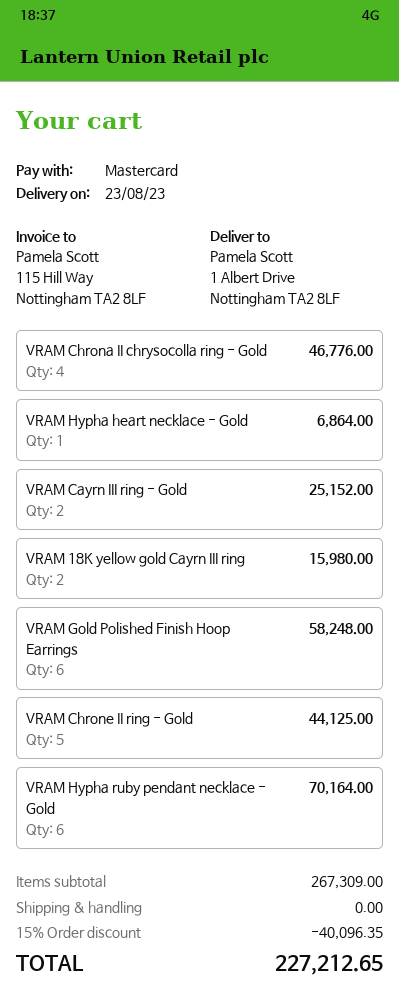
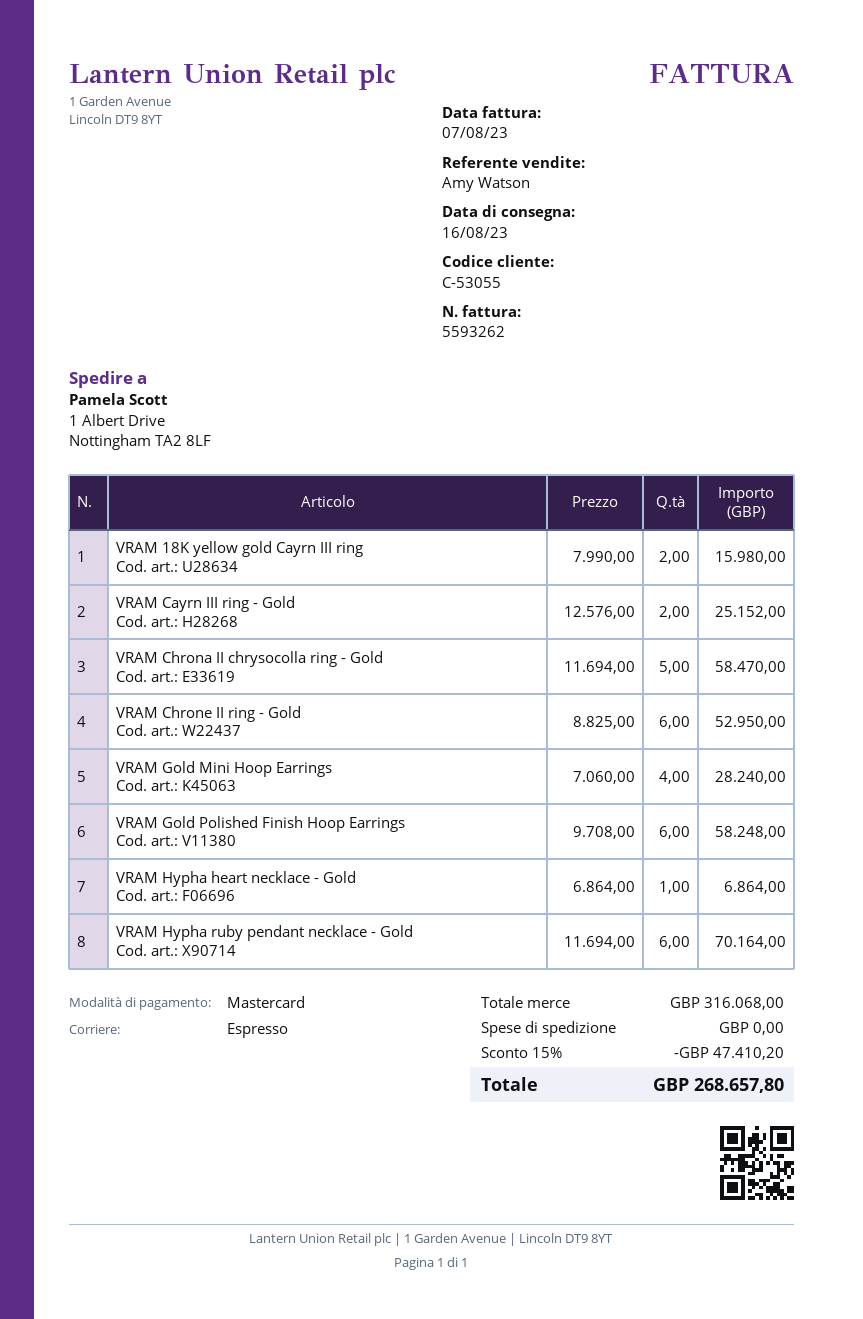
delivery date: 2023-08-23 -> 2023-08-16
VRAM Chrona II chrysocolla ring - Gold: 4 for 46776.00 -> 5 for 58470.00
VRAM Chrone II ring - Gold: 5 for 44125.00 -> 6 for 52950.00
VRAM Gold Mini Hoop Earrings: none -> 4 for 28240.00
subtotal: 267309.00 -> 316068.00
discount: 15% = 40096.35 -> 15% = 47410.20
total: 227212.65 -> 268657.80

